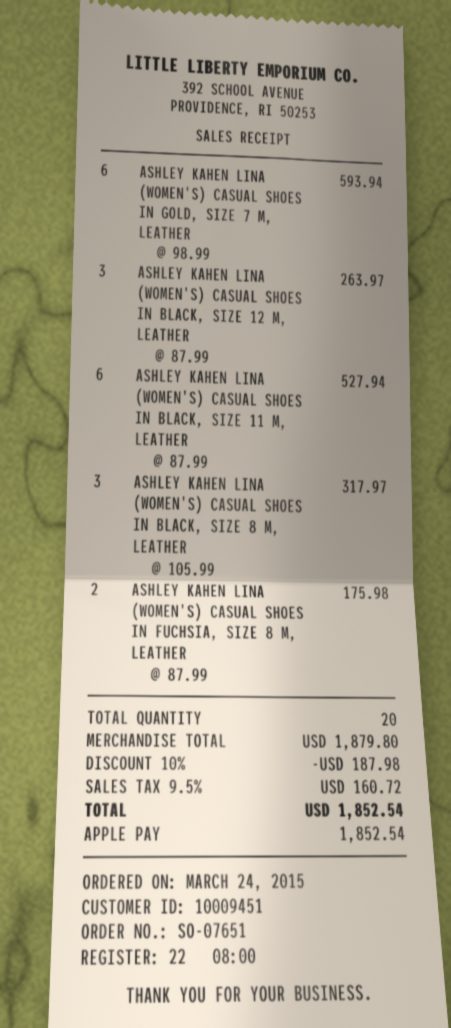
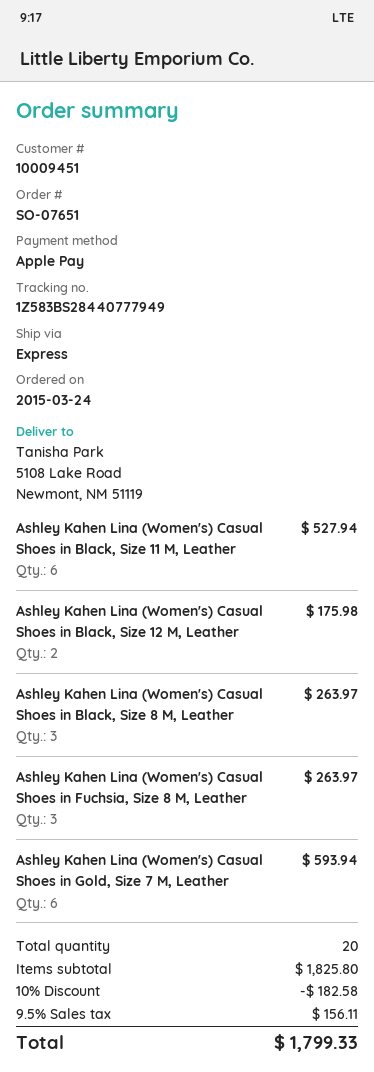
ASHLEY KAHEN LINA (WOMEN'S) CASUAL SHOES IN BLACK, SIZE 12 M, LEATHER: 3 for 263.97 -> 2 for 175.98
ASHLEY KAHEN LINA (WOMEN'S) CASUAL SHOES IN BLACK, SIZE 8 M, LEATHER: 3 for 317.97 -> 3 for 263.97
ASHLEY KAHEN LINA (WOMEN'S) CASUAL SHOES IN FUCHSIA, SIZE 8 M, LEATHER: 2 for 175.98 -> 3 for 263.97
subtotal: 1879.80 -> 1825.80
discount: 10% = 187.98 -> 10% = 182.58
tax: 9.5% = 160.72 -> 9.5% = 156.11
total: 1852.54 -> 1799.33

